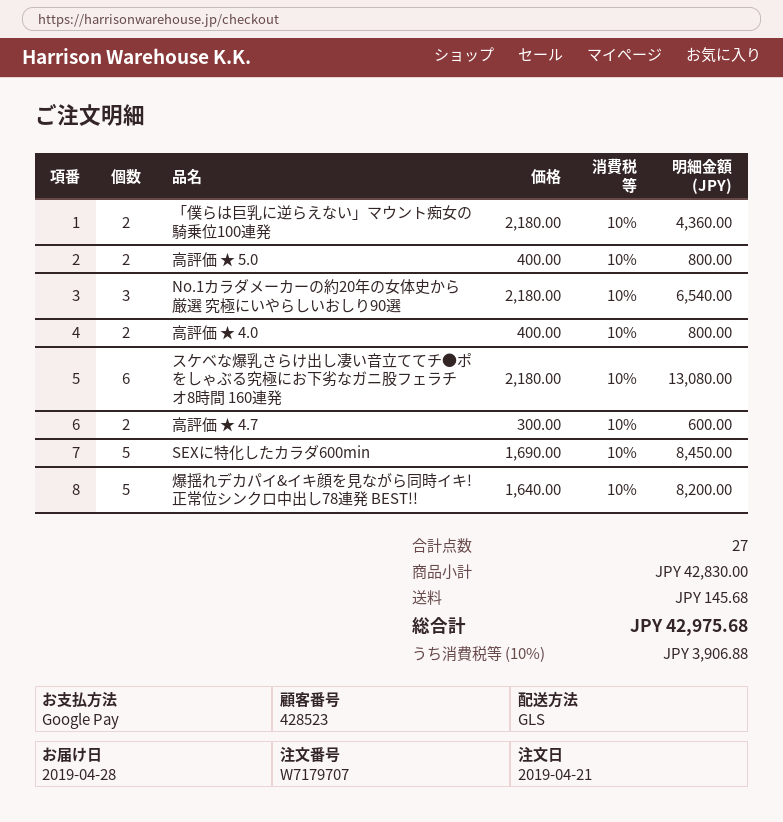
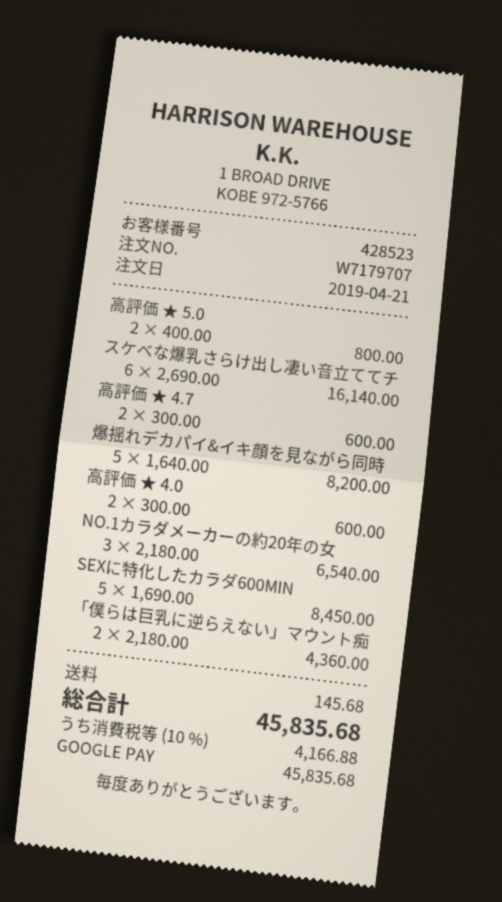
高評価 ★ 4.0: 2 x 400.00 = 800.00 -> 2 x 300.00 = 600.00
スケベな爆乳さらけ出し凄い音立ててチ●ポをしゃぶる究極にお下劣なガニ股フェラチオ8時間 160連発: 6 x 2180.00 = 13080.00 -> 6 x 2690.00 = 16140.00
tax: 10% = 3906.88 -> 10% = 4166.88
total: 42975.68 -> 45835.68

